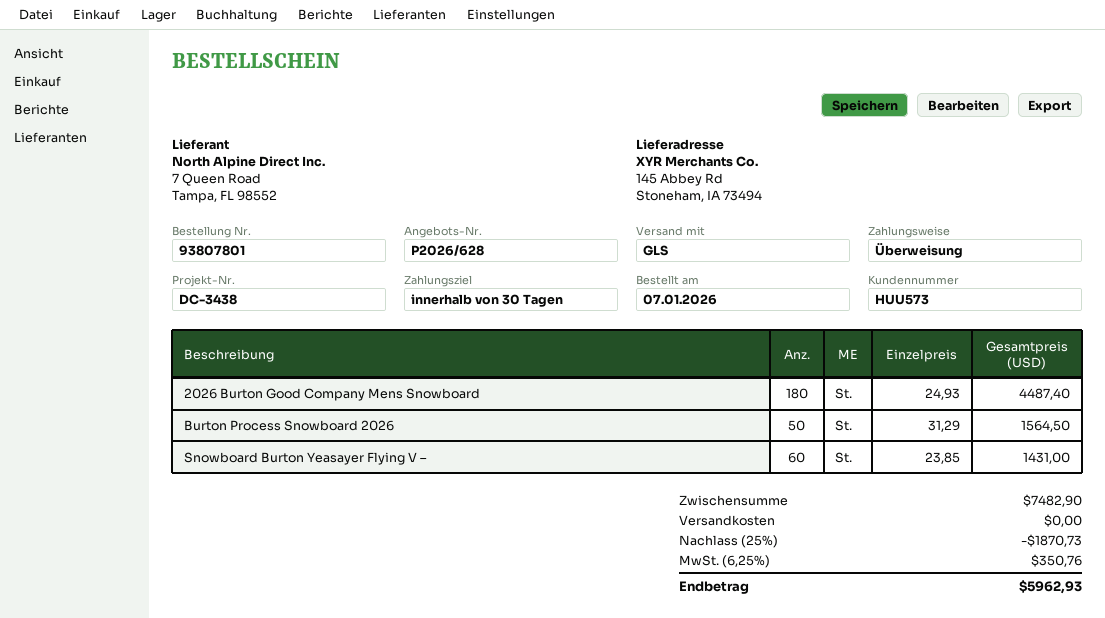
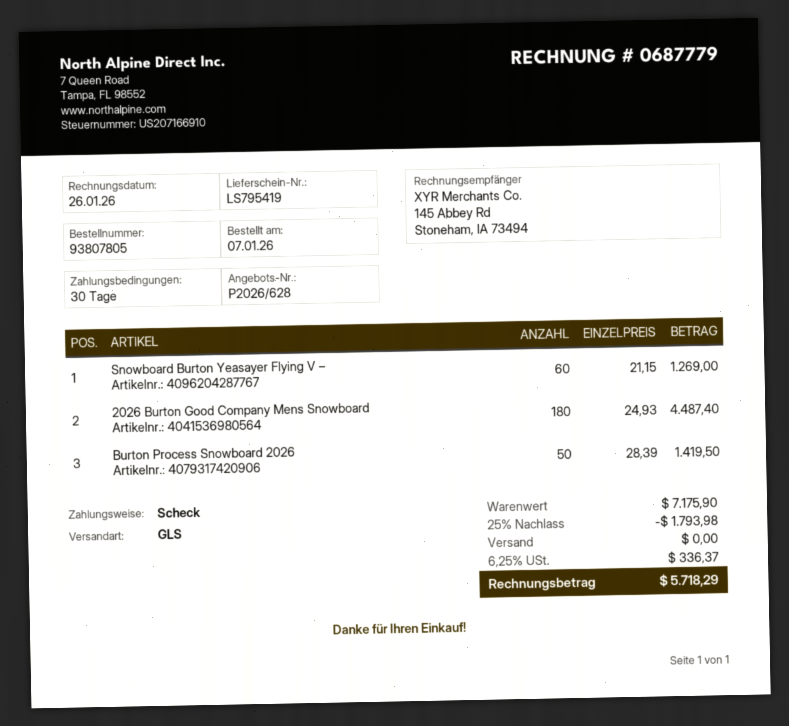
order number: 93807801 -> 93807805
payment method: bank transfer -> cheque
Burton Process Snowboard 2026: 50 x 31.29 = 1564.50 -> 50 x 28.39 = 1419.50
Snowboard Burton Yeasayer Flying V –: 60 x 23.85 = 1431.00 -> 60 x 21.15 = 1269.00
subtotal: 7482.90 -> 7175.90
discount: 25% = 1870.73 -> 25% = 1793.98
tax: 6.25% = 350.76 -> 6.25% = 336.37
total: 5962.93 -> 5718.29

